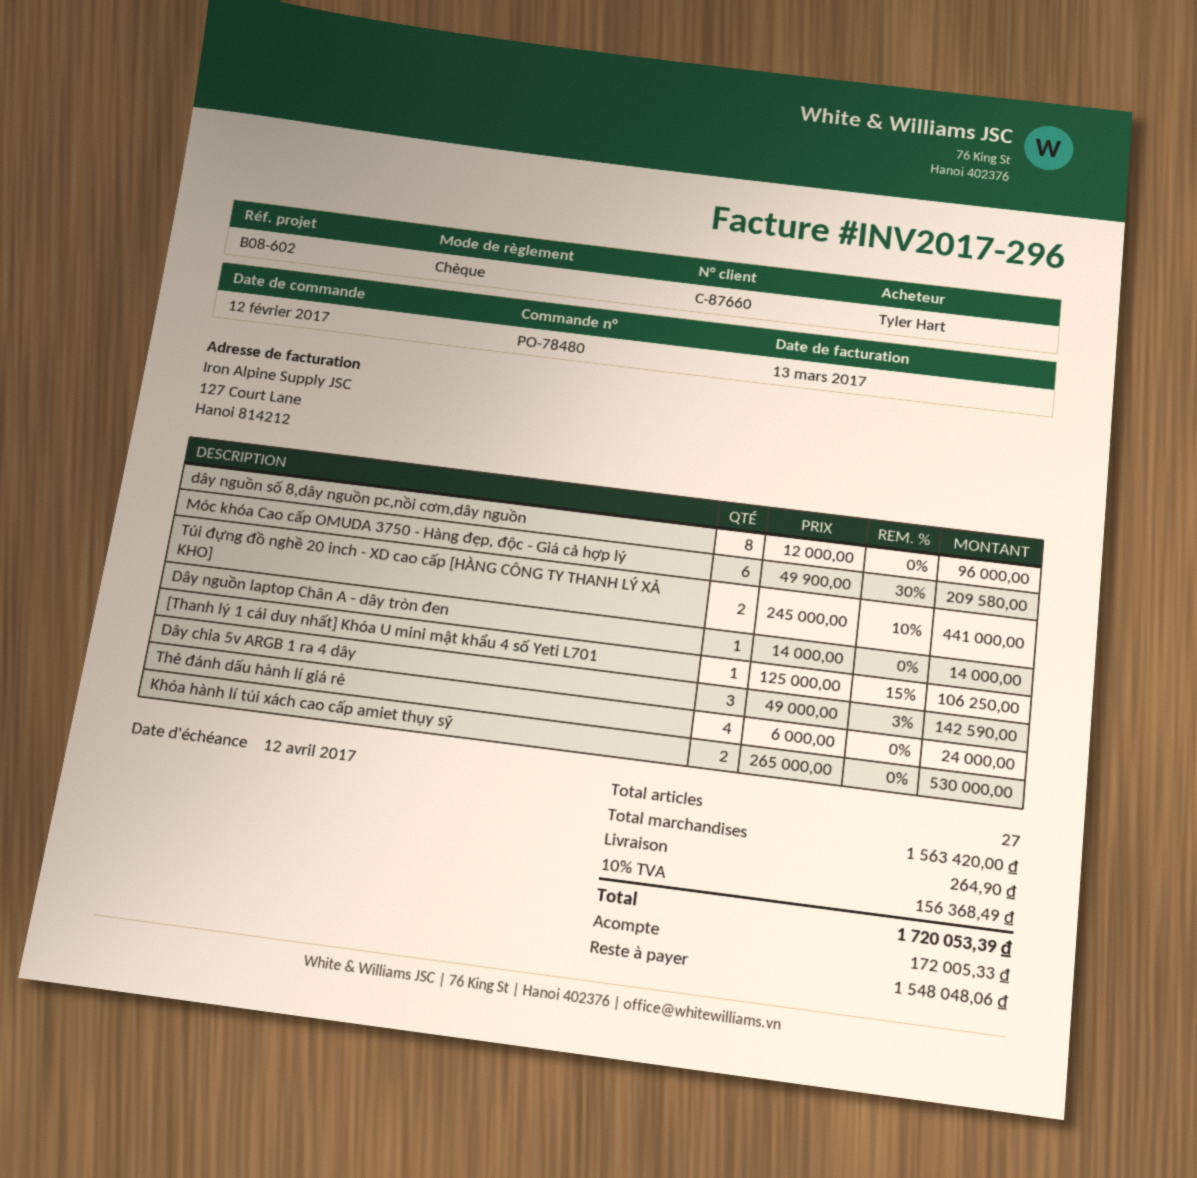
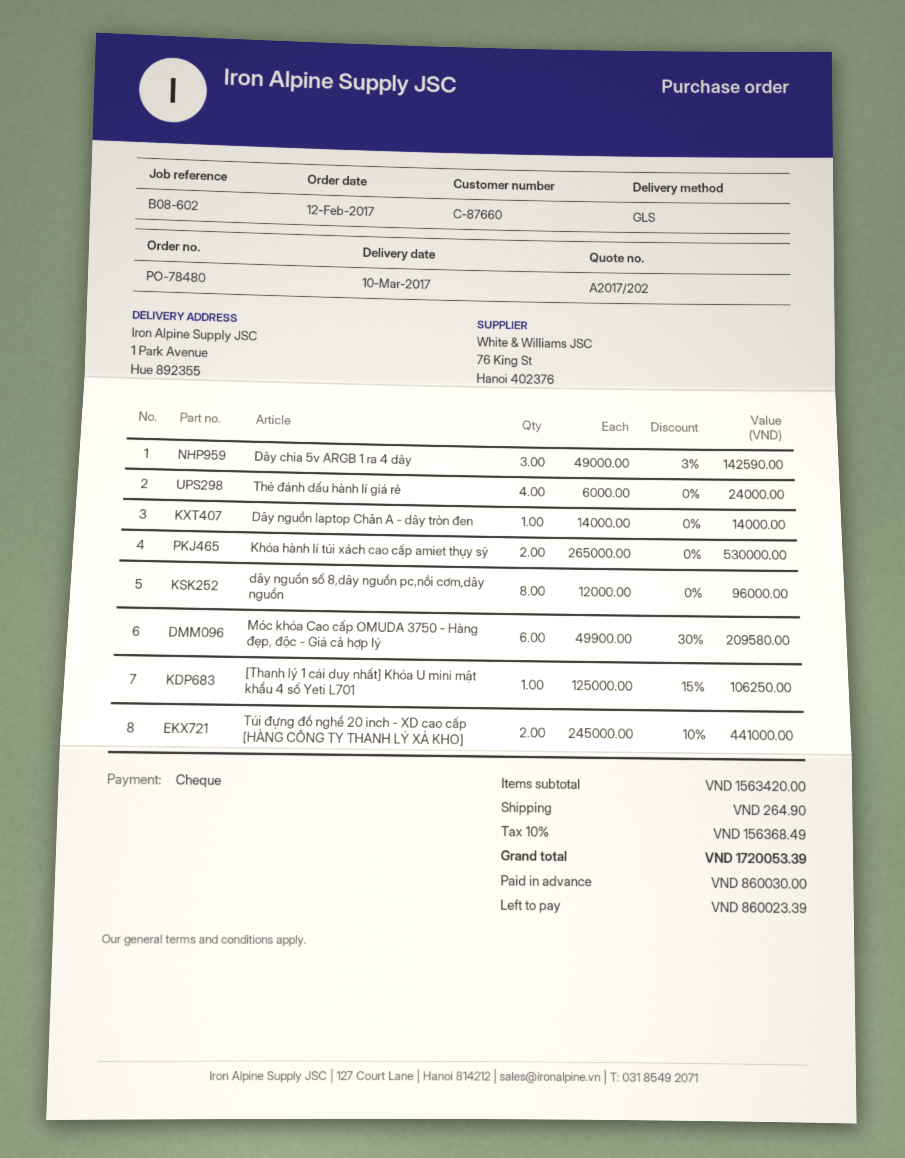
deposit: 172005.33 -> 860030.00
balance: 1548048.06 -> 860023.39

